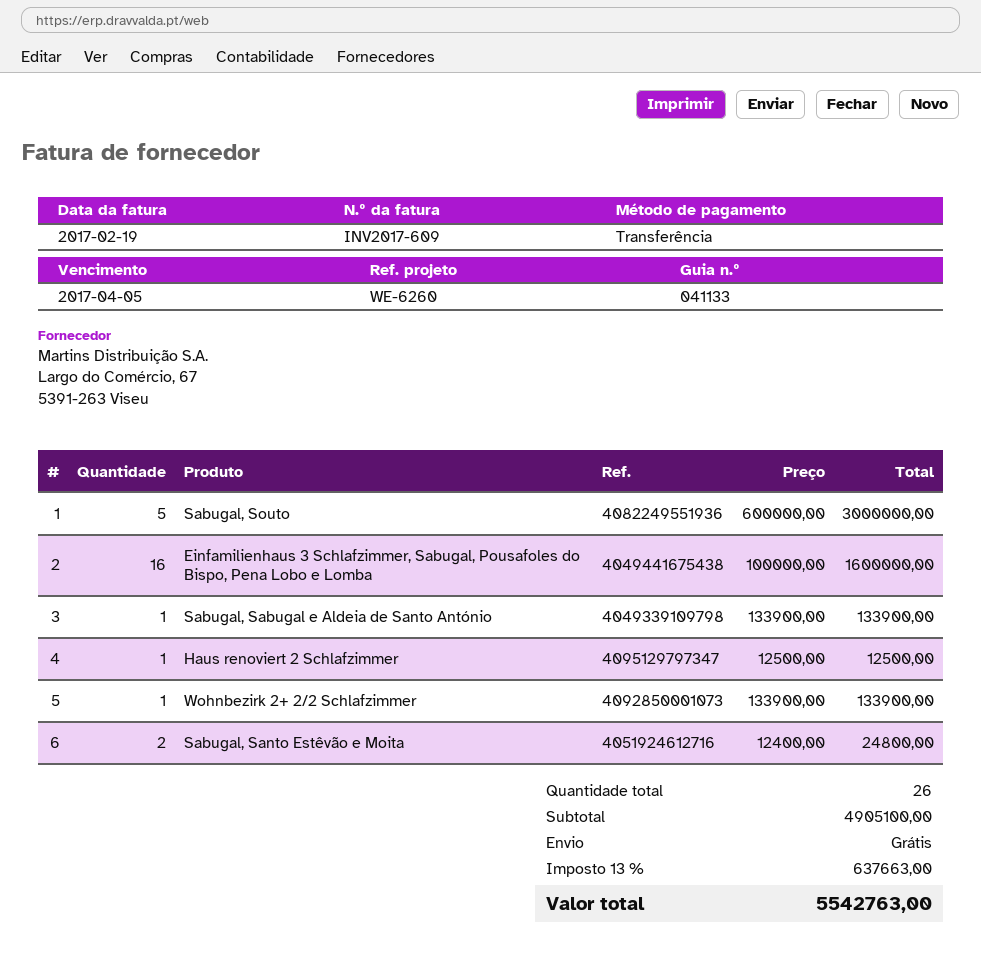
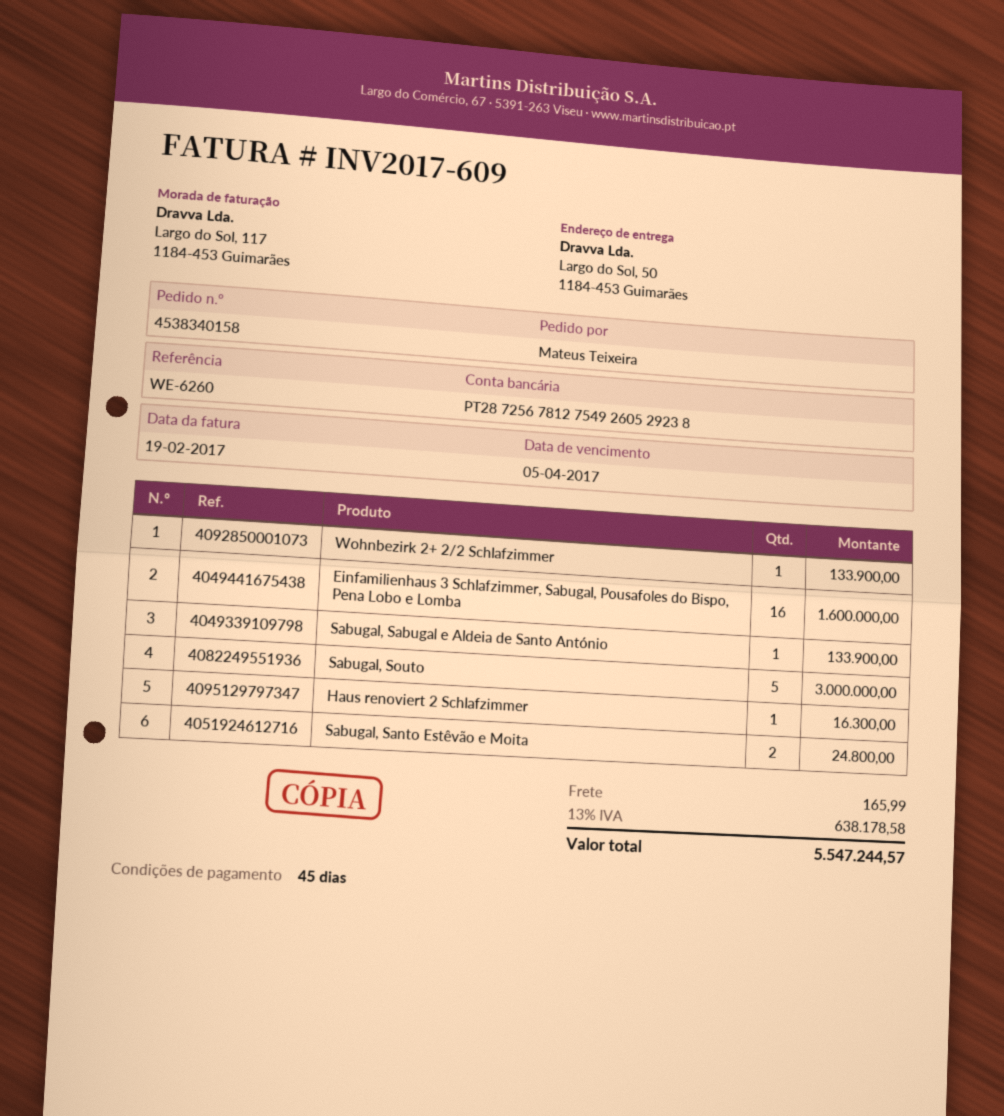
Haus renoviert 2 Schlafzimmer: 1 for 12500.00 -> 1 for 16300.00
shipping: 0.00 -> 165.99
tax: 13% = 637663.00 -> 13% = 638178.58
total: 5542763.00 -> 5547244.57

